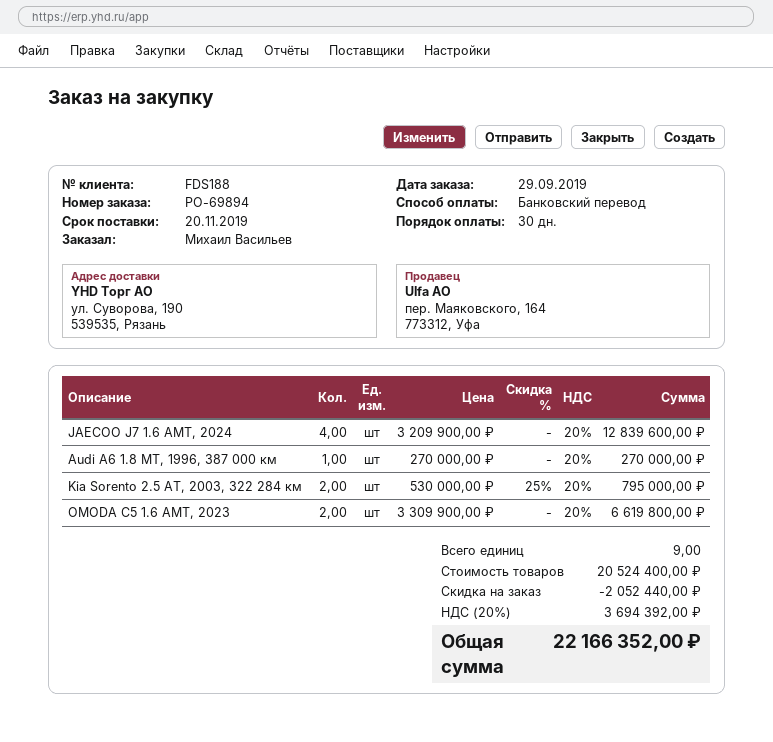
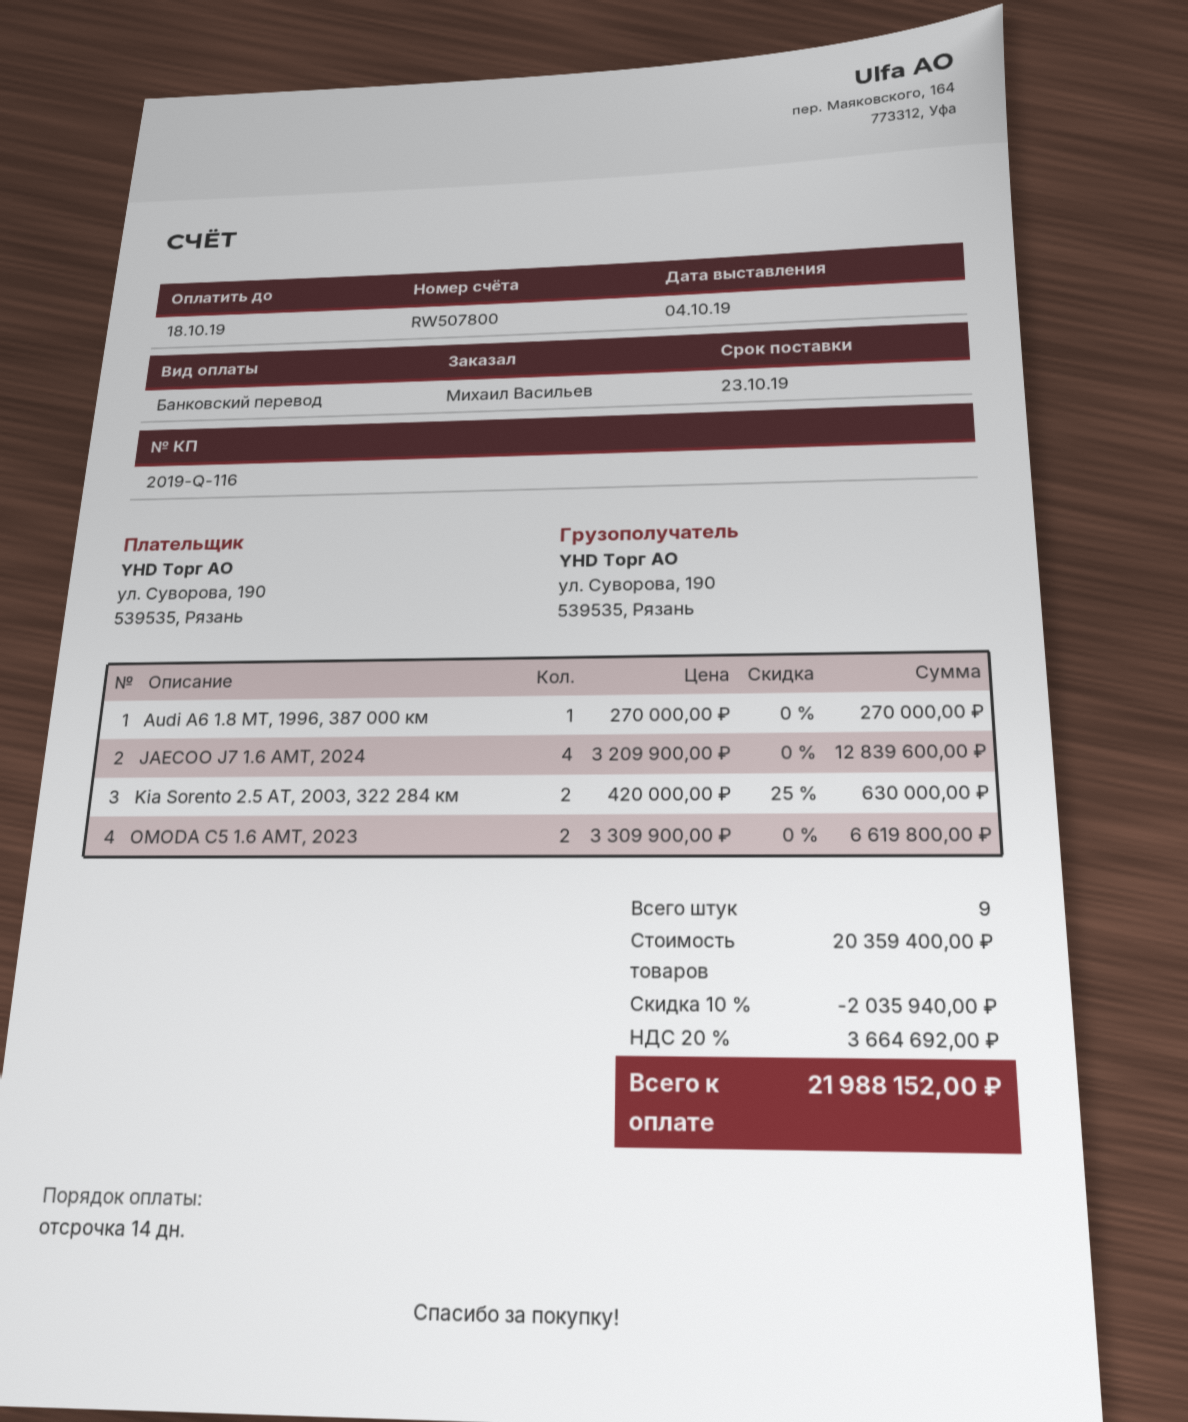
delivery date: 2019-11-20 -> 2019-10-23
payment terms: 30 days -> 14 days
Kia Sorento 2.5 AT, 2003, 322 284 км: 2 x 530000.00 - 25% = 795000.00 -> 2 x 420000.00 - 25% = 630000.00
subtotal: 20524400.00 -> 20359400.00
discount: 2052440.00 -> 2035940.00
tax: 20% = 3694392.00 -> 20% = 3664692.00
total: 22166352.00 -> 21988152.00

